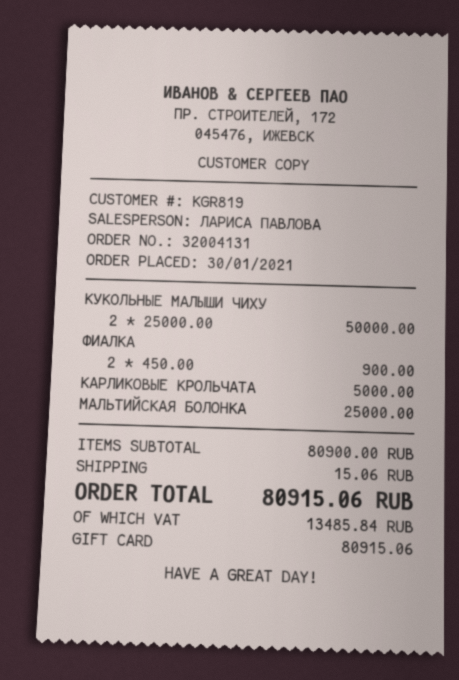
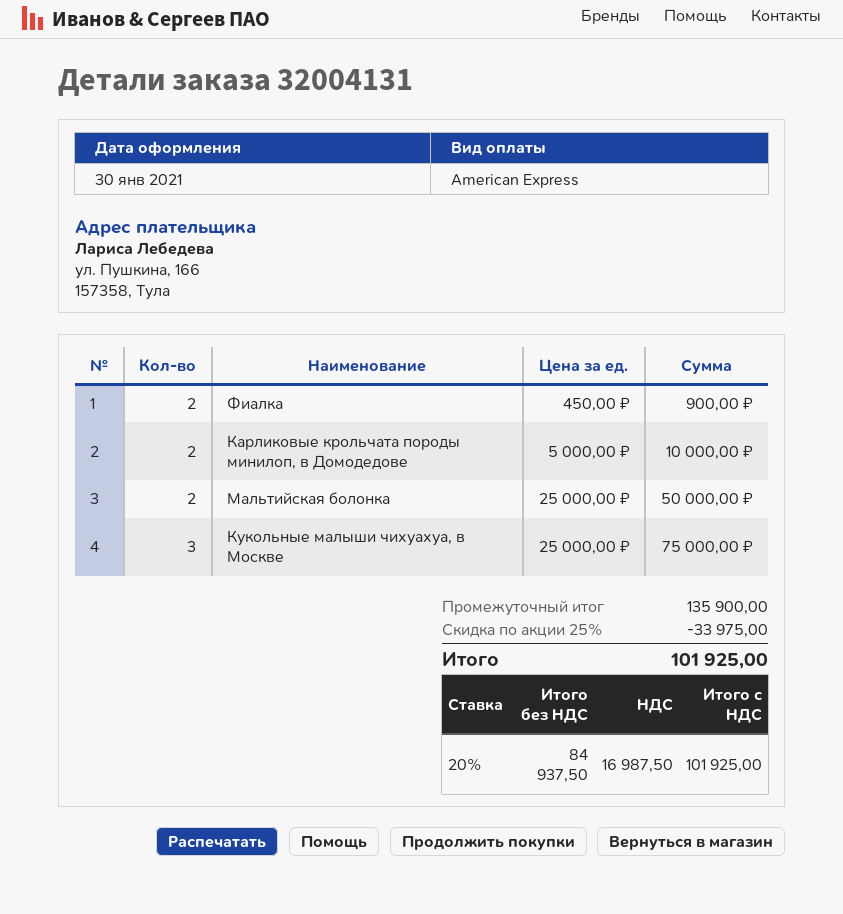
payment method: gift card -> American Express
КУКОЛЬНЫЕ МАЛЫШИ ЧИХУ: 2 x 25000.00 = 50000.00 -> 3 x 25000.00 = 75000.00
КАРЛИКОВЫЕ КРОЛЬЧАТА: 1 x 5000.00 = 5000.00 -> 2 x 5000.00 = 10000.00
МАЛЬТИЙСКАЯ БОЛОНКА: 1 x 25000.00 = 25000.00 -> 2 x 25000.00 = 50000.00
subtotal: 80900.00 -> 135900.00
discount: none -> 25% = 33975.00
shipping: 15.06 -> none
tax: 13485.84 -> 16987.50
total: 80915.06 -> 101925.00

